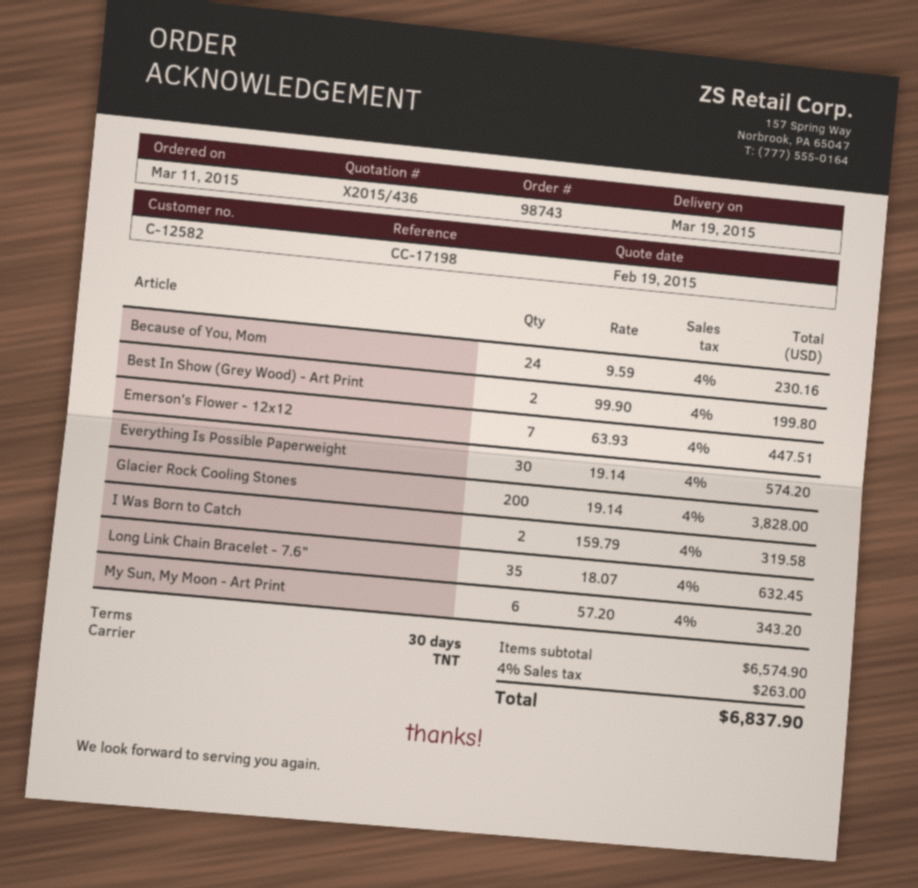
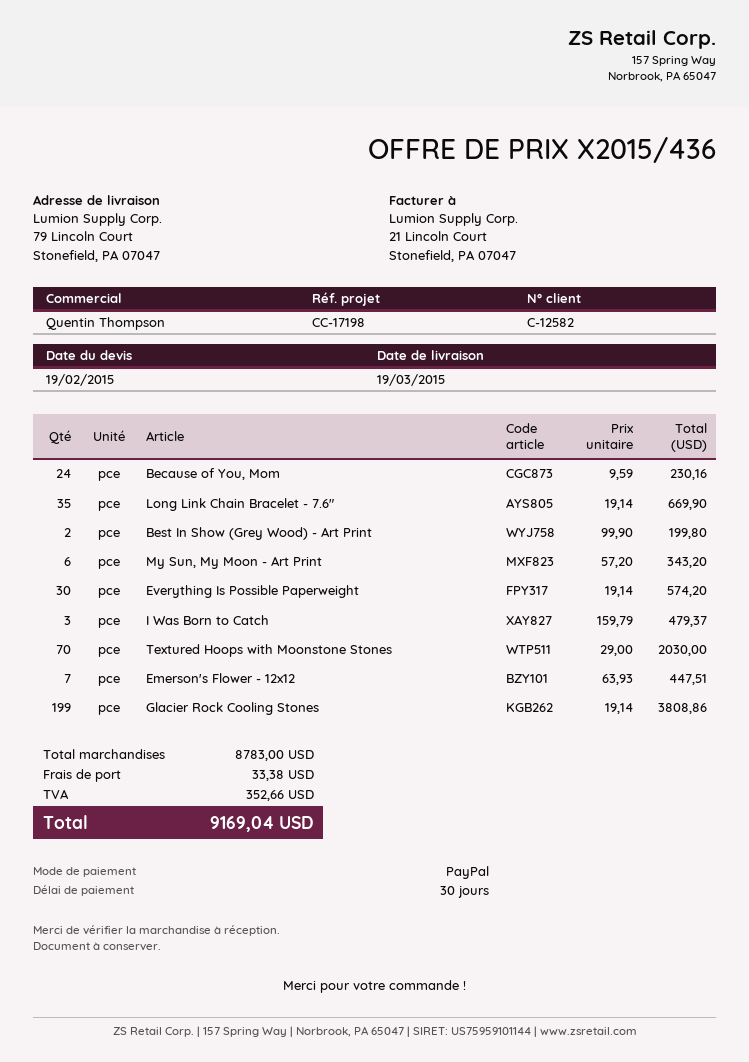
Glacier Rock Cooling Stones: 200 x 19.14 = 3828.00 -> 199 x 19.14 = 3808.86
I Was Born to Catch: 2 x 159.79 = 319.58 -> 3 x 159.79 = 479.37
Long Link Chain Bracelet - 7.6": 35 x 18.07 = 632.45 -> 35 x 19.14 = 669.90
Textured Hoops with Moonstone Stones: none -> 70 x 29.00 = 2030.00
subtotal: 6574.90 -> 8783.00
shipping: none -> 33.38
tax: 263.00 -> 352.66
total: 6837.90 -> 9169.04

